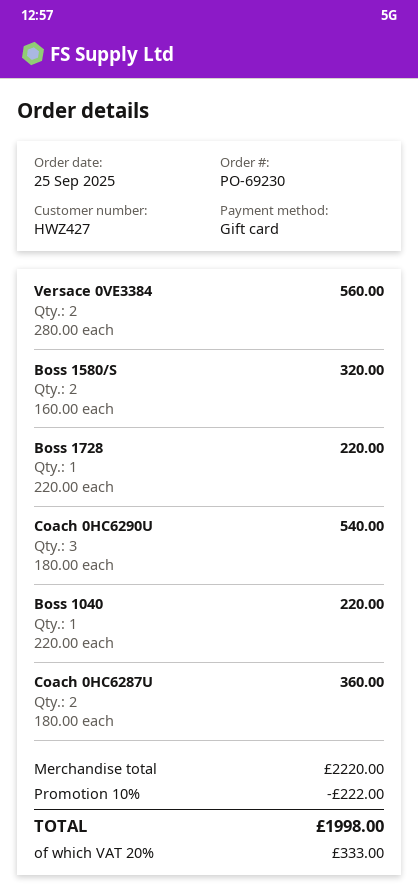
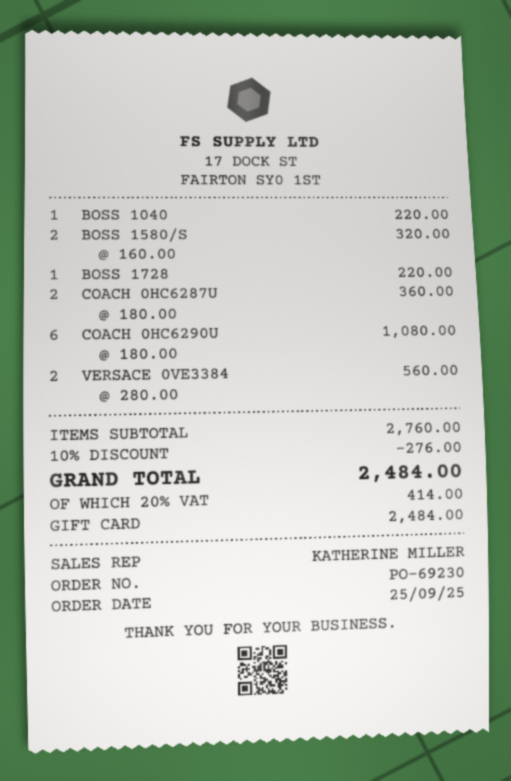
Coach 0HC6290U: 3 x 180.00 = 540.00 -> 6 x 180.00 = 1080.00
subtotal: 2220.00 -> 2760.00
discount: 10% = 222.00 -> 10% = 276.00
tax: 20% = 333.00 -> 20% = 414.00
total: 1998.00 -> 2484.00

